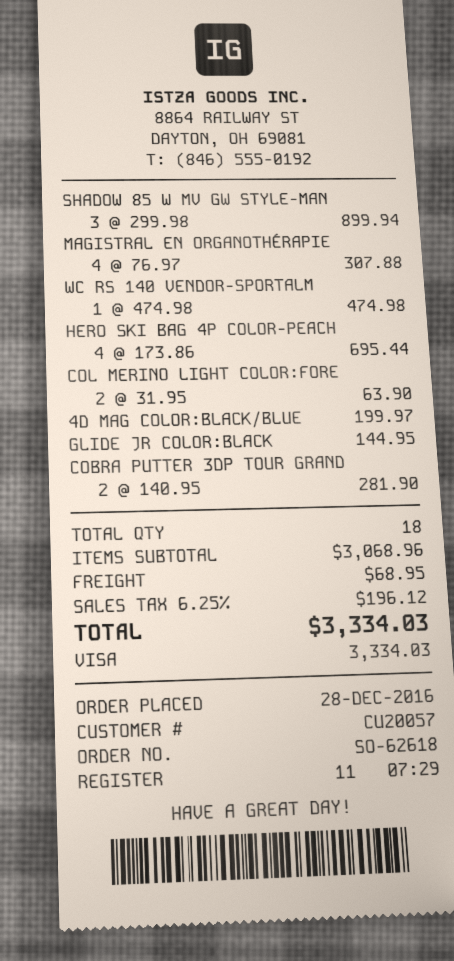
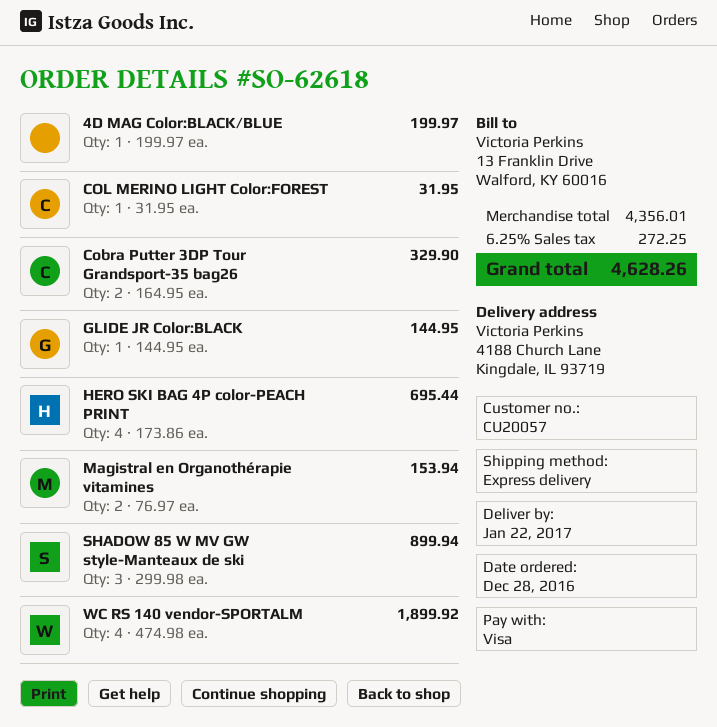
MAGISTRAL EN ORGANOTHÉRAPIE: 4 x 76.97 = 307.88 -> 2 x 76.97 = 153.94
WC RS 140 VENDOR-SPORTALM: 1 x 474.98 = 474.98 -> 4 x 474.98 = 1899.92
COL MERINO LIGHT COLOR:FORE: 2 x 31.95 = 63.90 -> 1 x 31.95 = 31.95
COBRA PUTTER 3DP TOUR GRAND: 2 x 140.95 = 281.90 -> 2 x 164.95 = 329.90
subtotal: 3068.96 -> 4356.01
shipping: 68.95 -> none
tax: 6.25% = 196.12 -> 6.25% = 272.25
total: 3334.03 -> 4628.26

